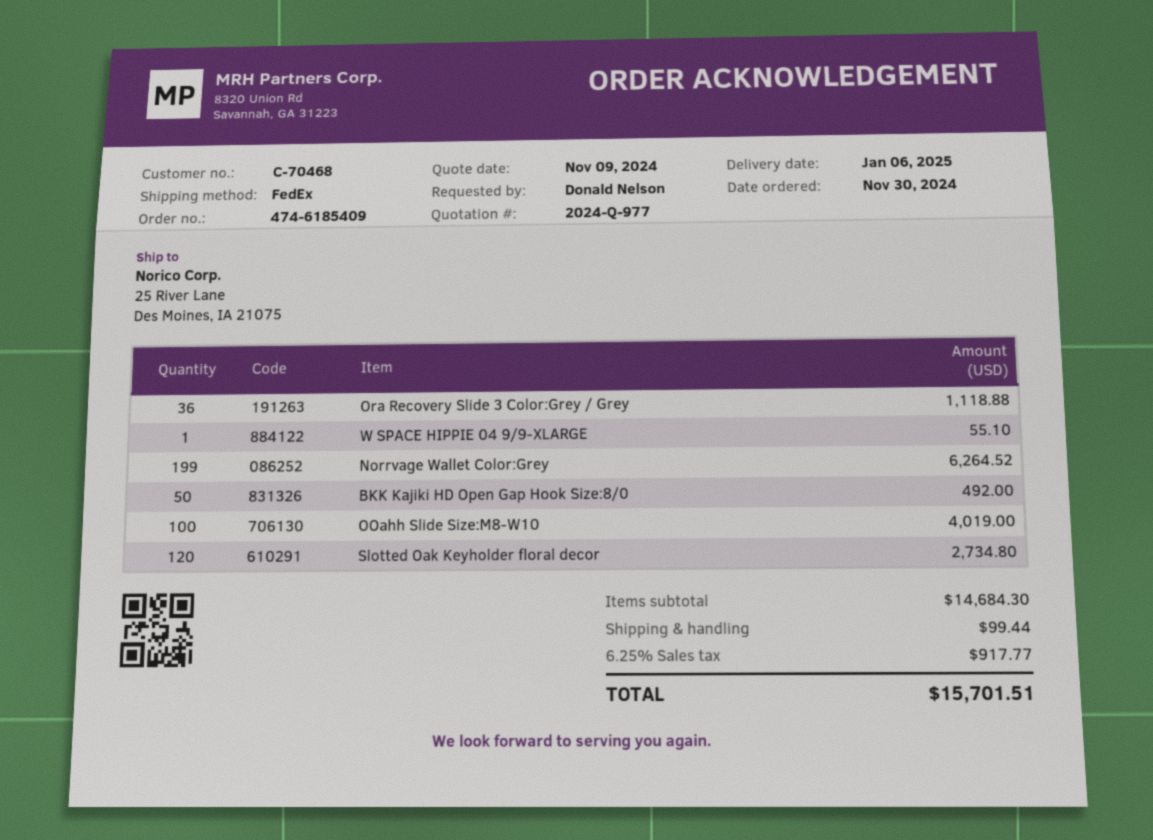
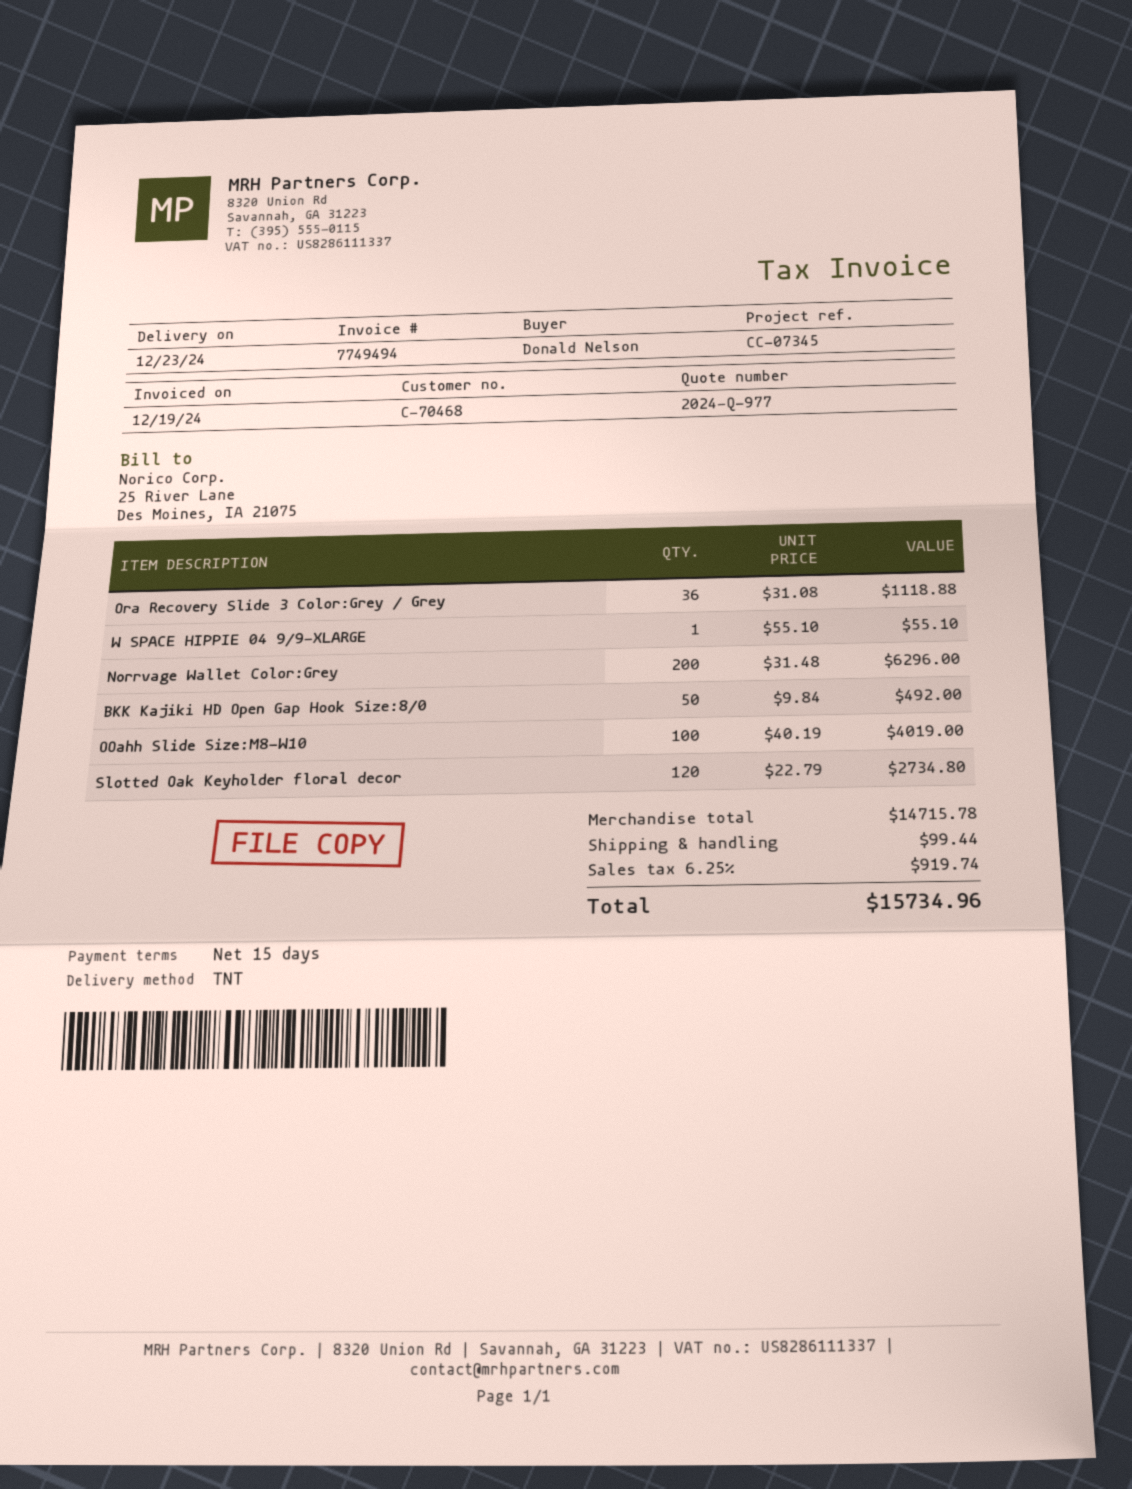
delivery date: 2025-01-06 -> 2024-12-23
shipping method: FedEx -> TNT
Norrvage Wallet Color:Grey: 199 for 6264.52 -> 200 for 6296.00
subtotal: 14684.30 -> 14715.78
tax: 6.25% = 917.77 -> 6.25% = 919.74
total: 15701.51 -> 15734.96

